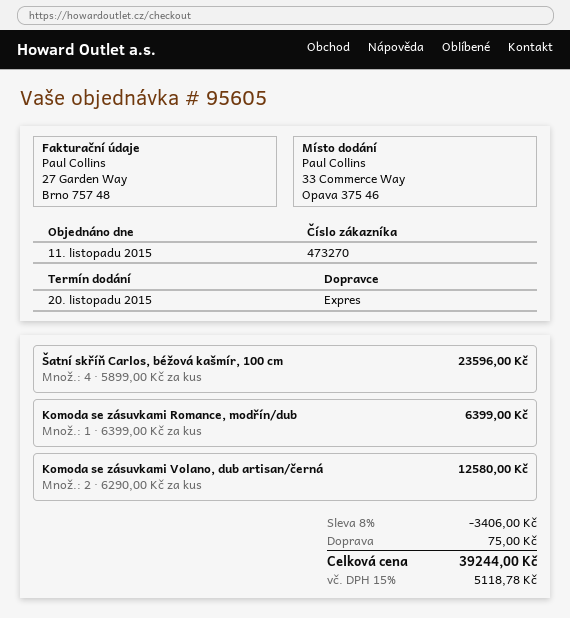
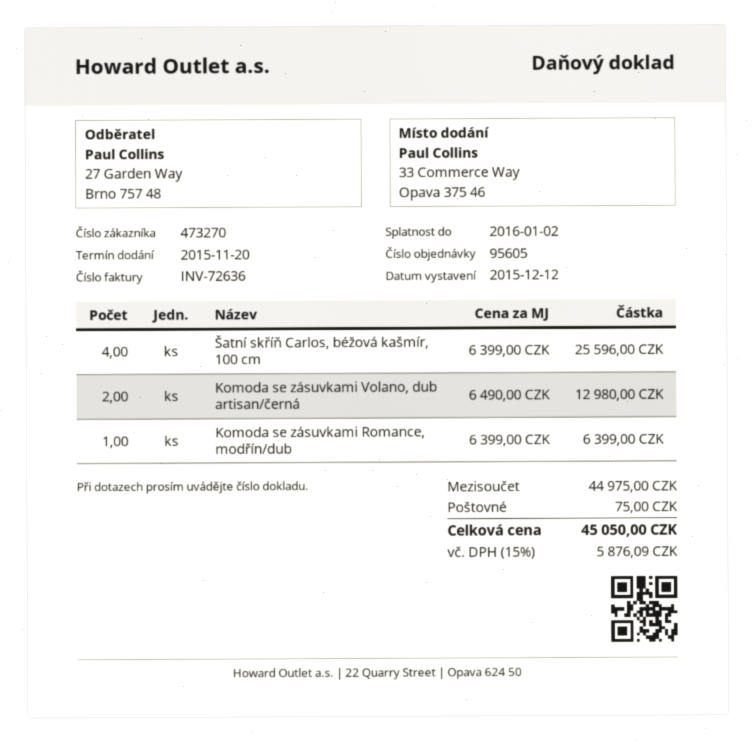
Šatní skříň Carlos, béžová kašmír, 100 cm: 4 x 5899.00 = 23596.00 -> 4 x 6399.00 = 25596.00
Komoda se zásuvkami Volano, dub artisan/černá: 2 x 6290.00 = 12580.00 -> 2 x 6490.00 = 12980.00
discount: 8% = 3406.00 -> none
tax: 15% = 5118.78 -> 15% = 5876.09
total: 39244.00 -> 45050.00

